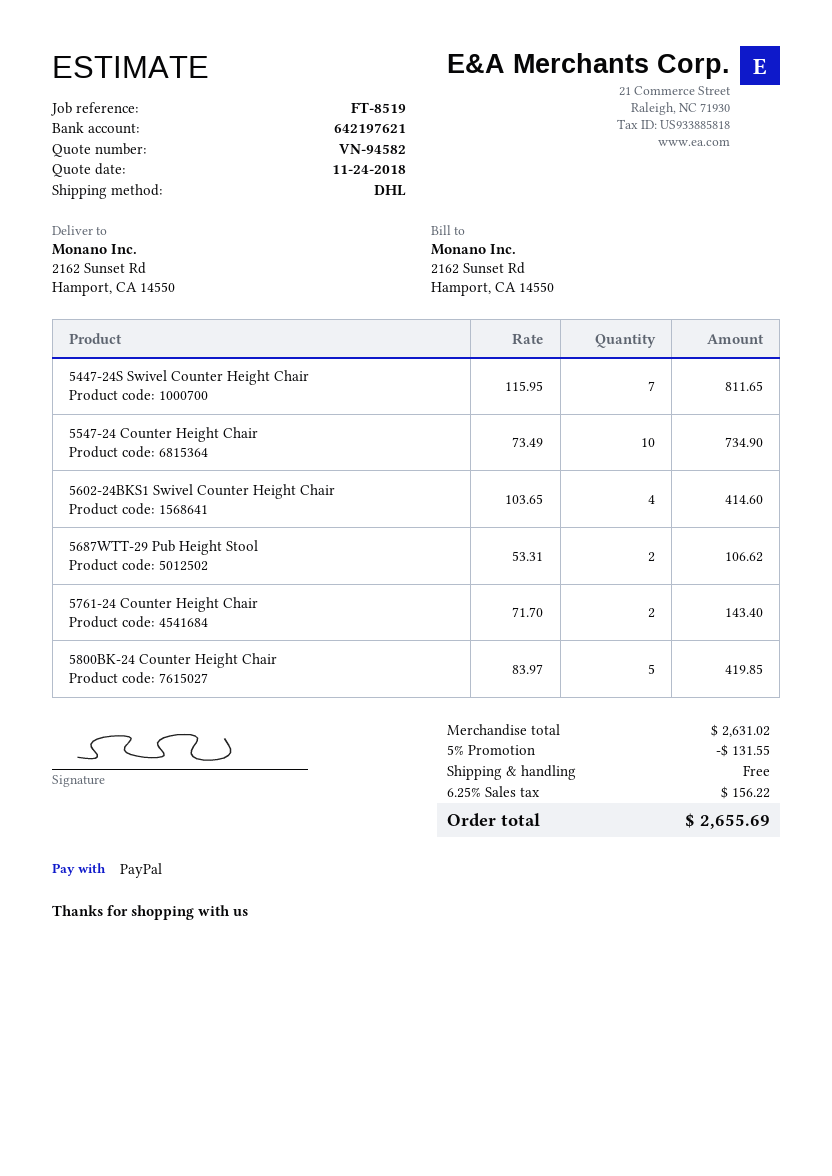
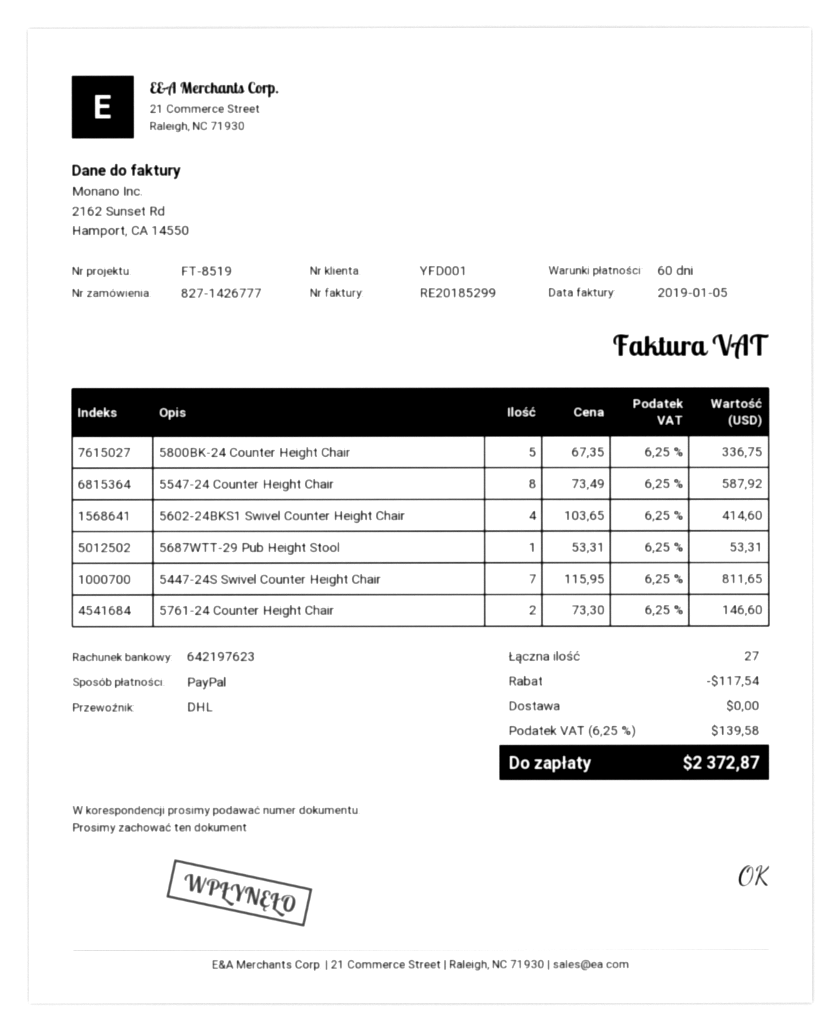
bank account: 642197621 -> 642197623
5547-24 Counter Height Chair: 10 x 73.49 = 734.90 -> 8 x 73.49 = 587.92
5687WTT-29 Pub Height Stool: 2 x 53.31 = 106.62 -> 1 x 53.31 = 53.31
5761-24 Counter Height Chair: 2 x 71.70 = 143.40 -> 2 x 73.30 = 146.60
5800BK-24 Counter Height Chair: 5 x 83.97 = 419.85 -> 5 x 67.35 = 336.75
discount: 131.55 -> 117.54
tax: 6.25% = 156.22 -> 6.25% = 139.58
total: 2655.69 -> 2372.87

